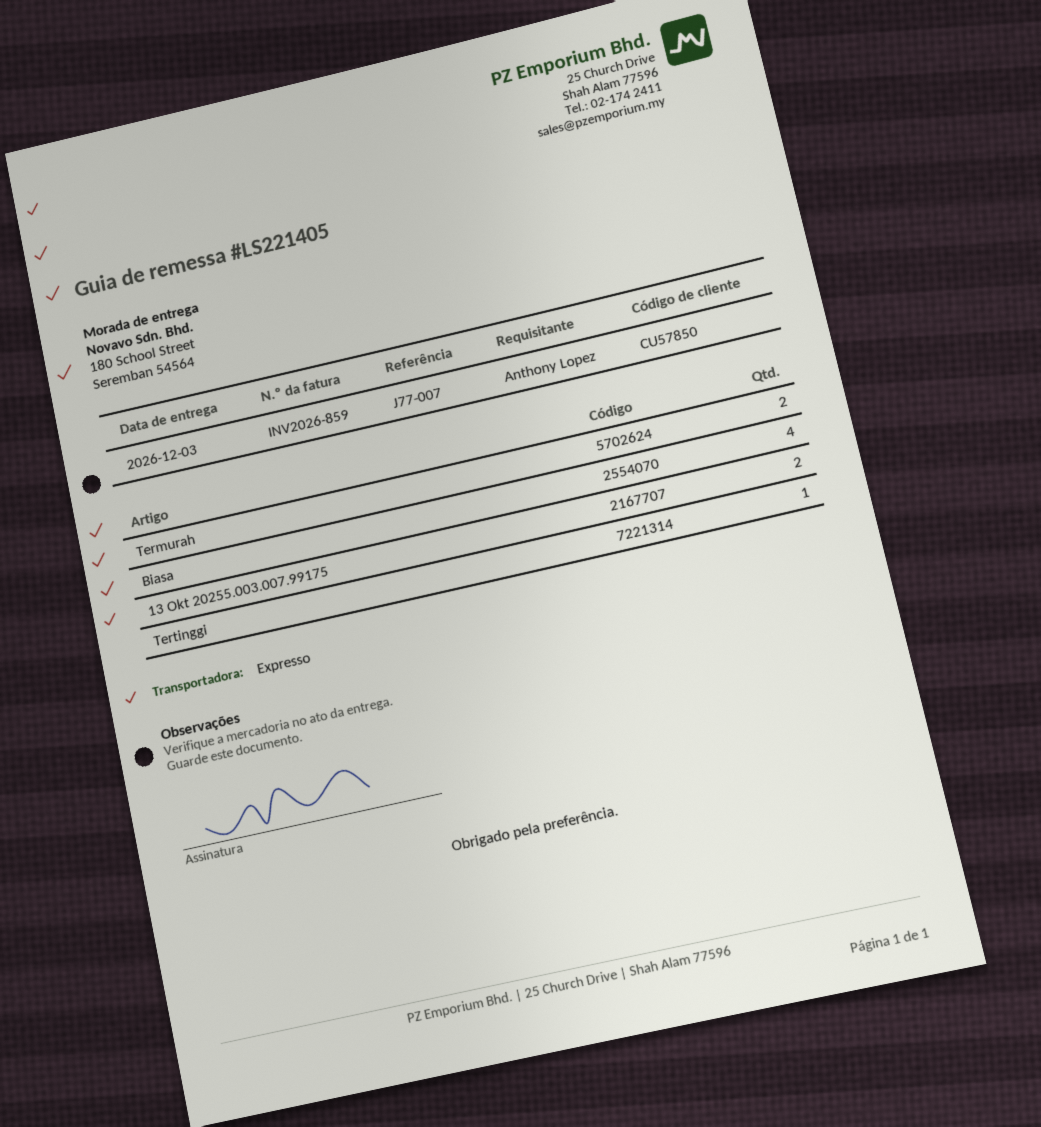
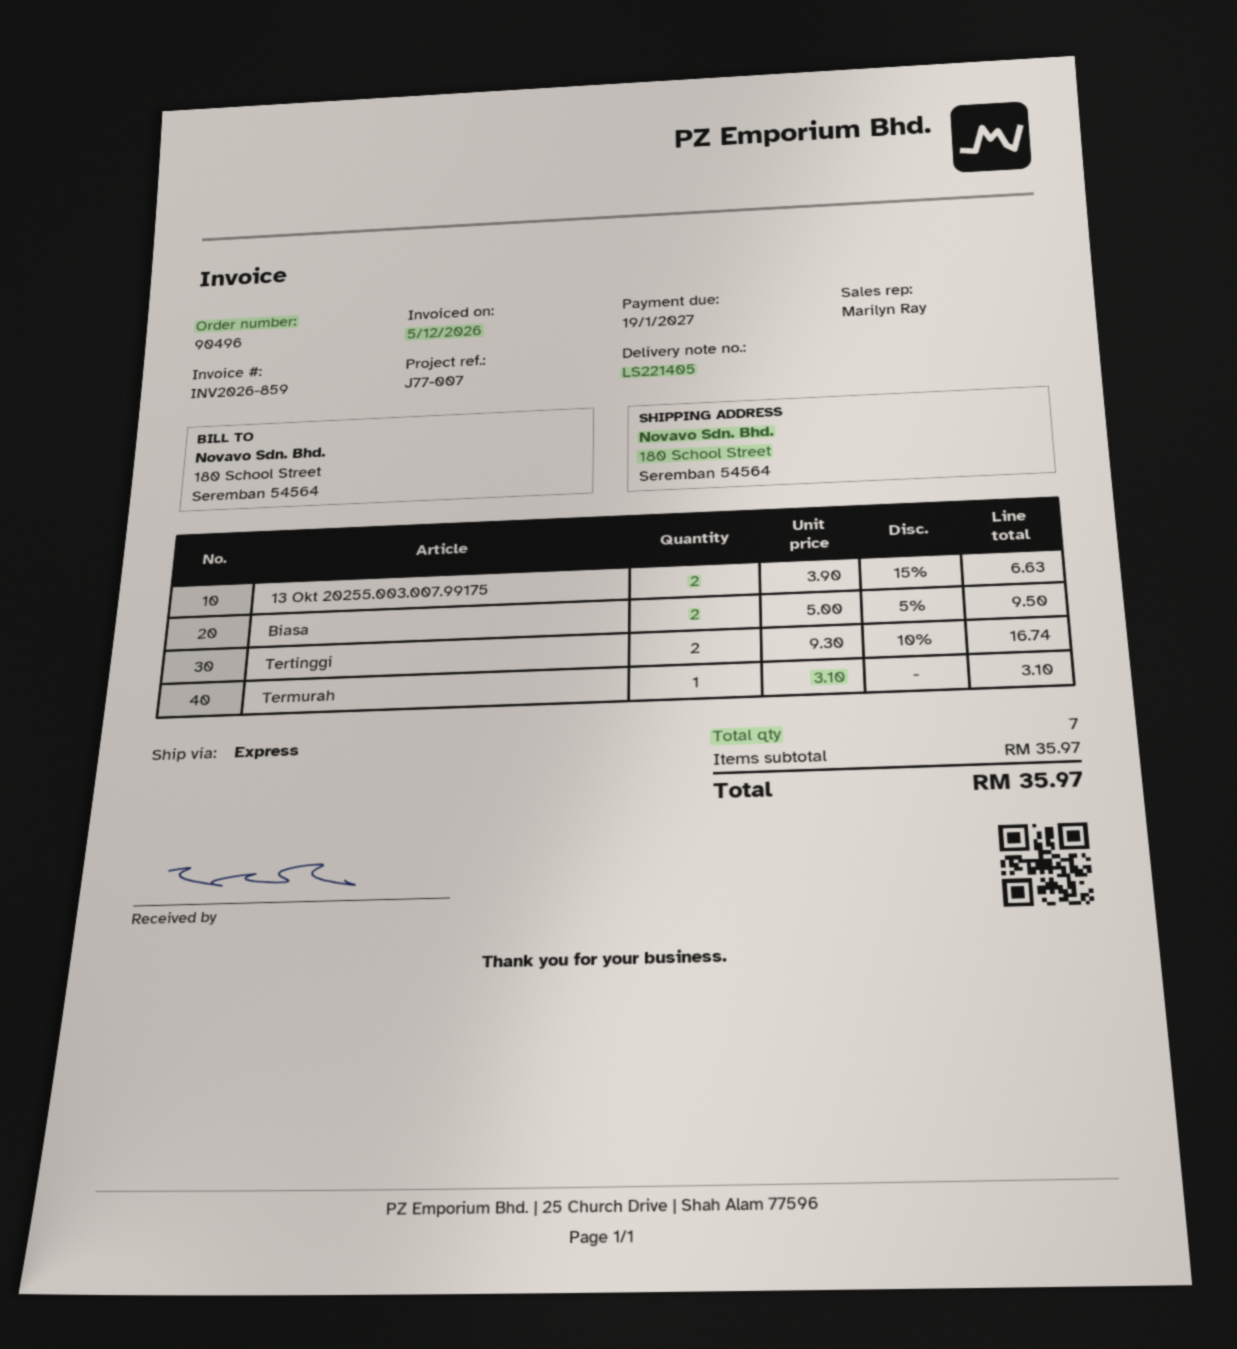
Termurah: 2 -> 1
Biasa: 4 -> 2
Tertinggi: 1 -> 2

